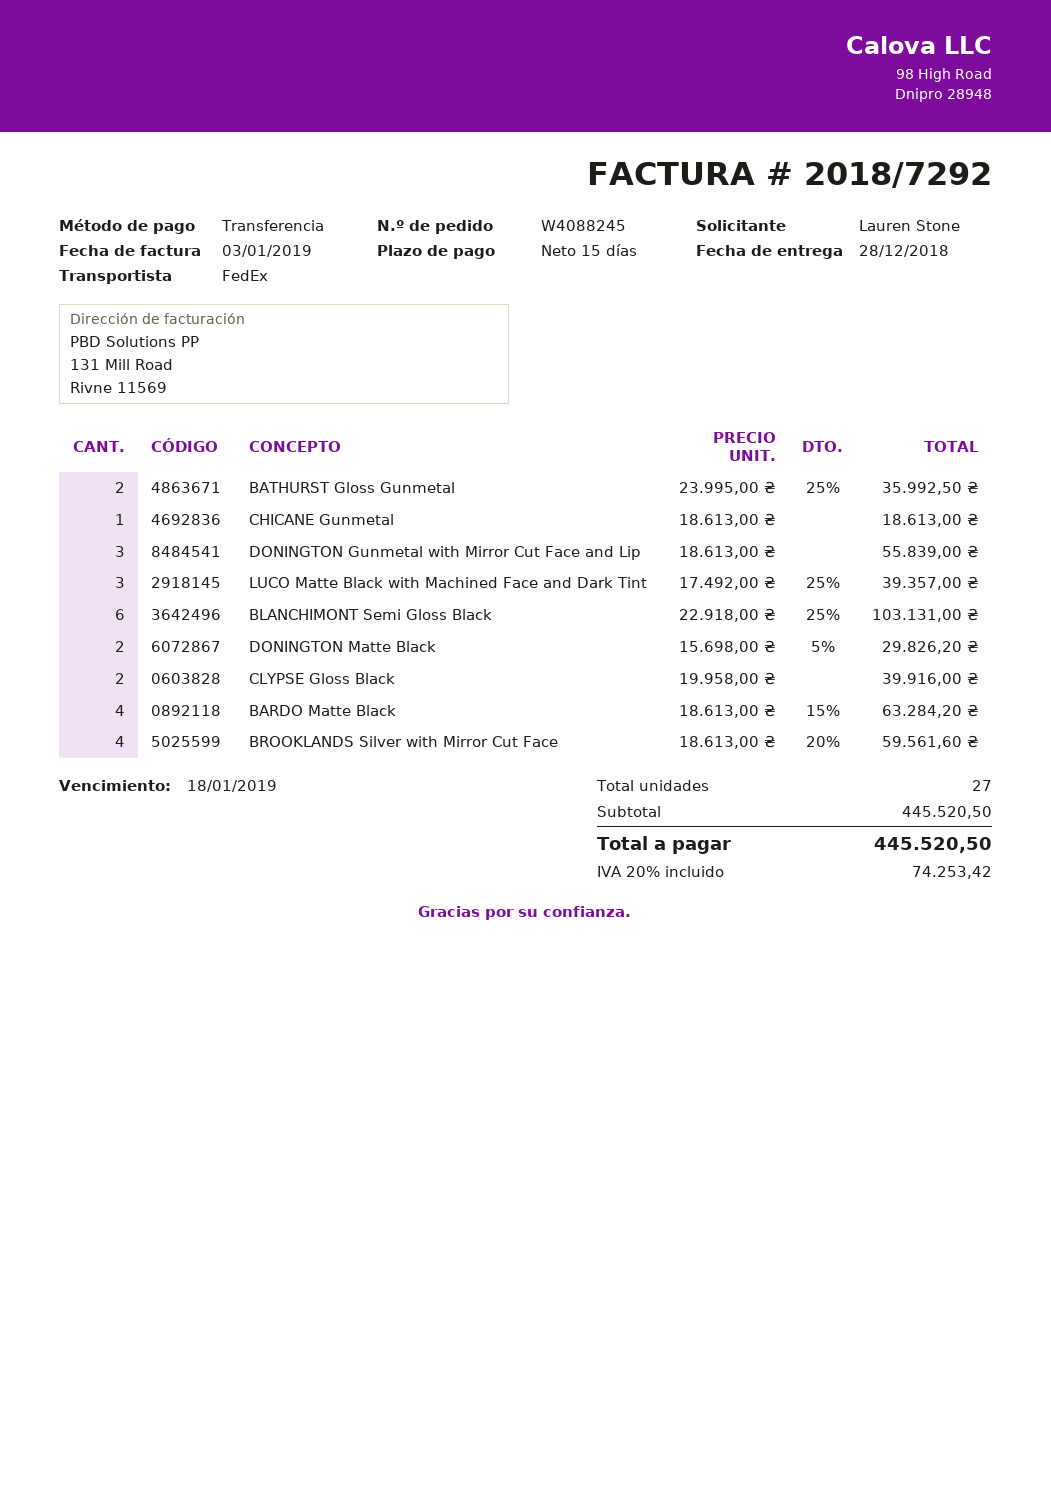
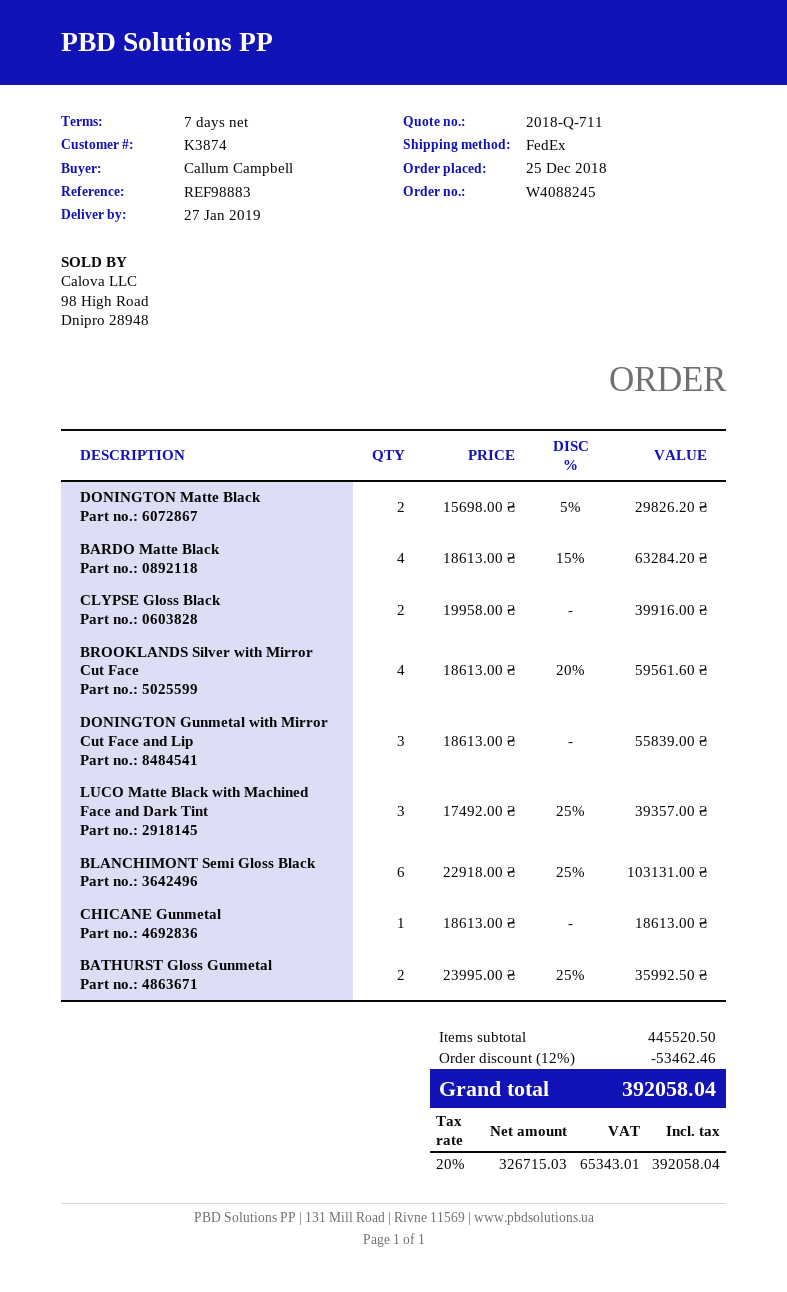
delivery date: 2018-12-28 -> 2019-01-27
payment terms: 15 days -> 7 days
ordered by: Lauren Stone -> Callum Campbell
discount: none -> 12% = 53462.46
tax: 20% = 74253.42 -> 20% = 65343.01
total: 445520.50 -> 392058.04

